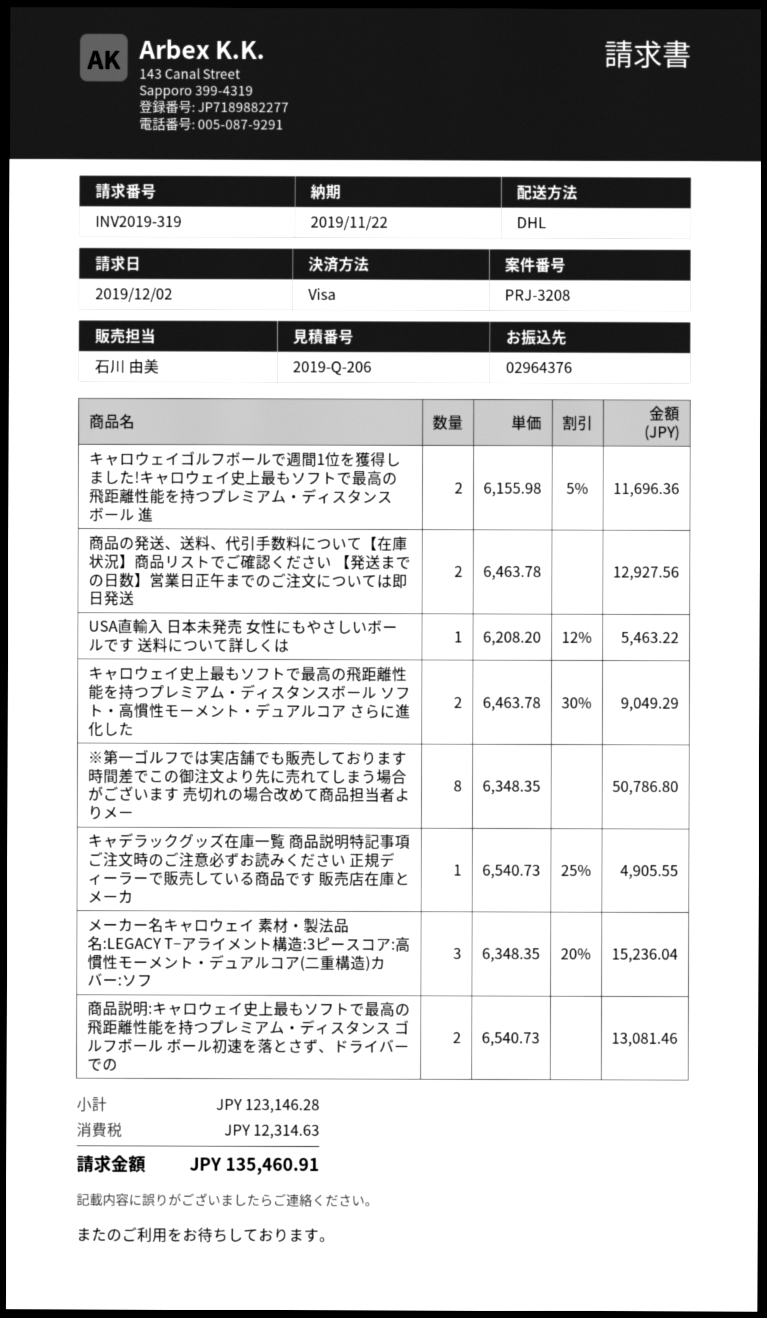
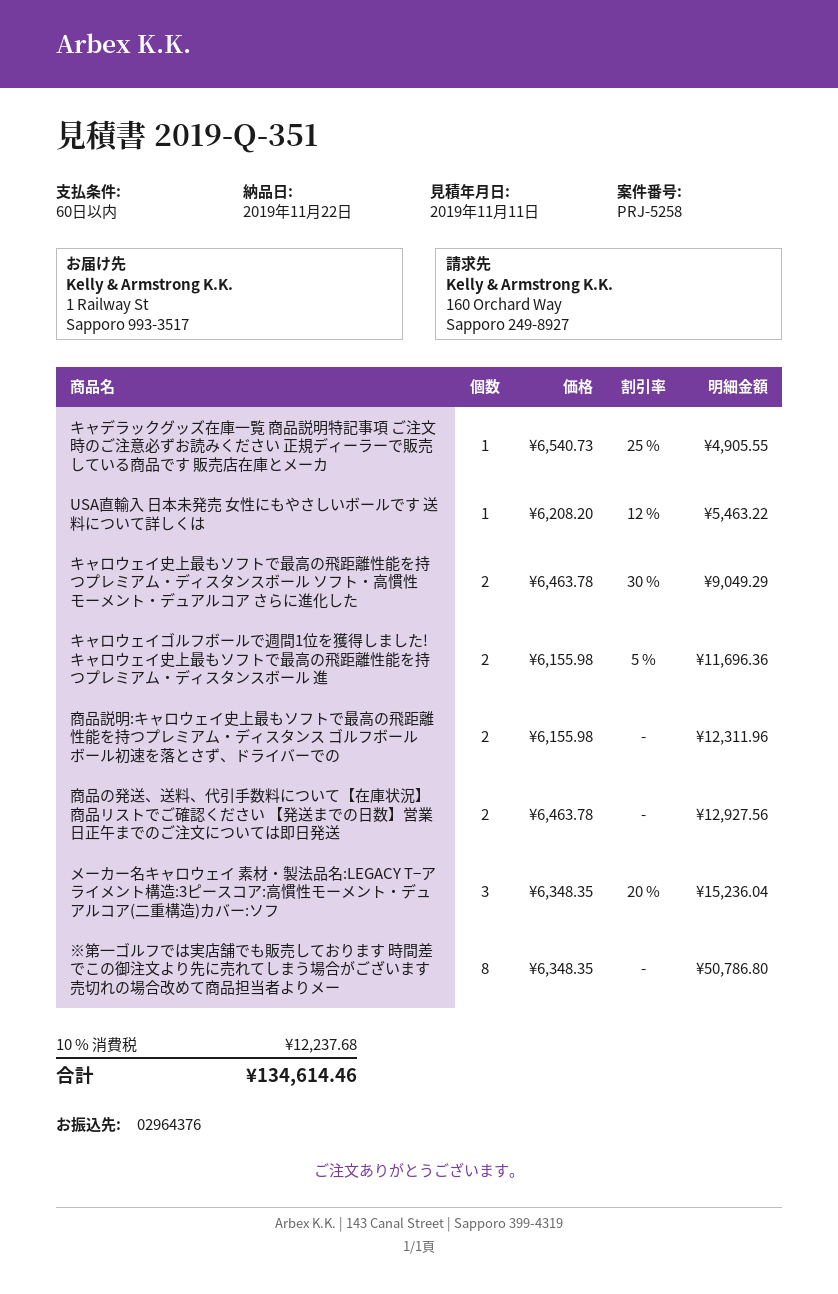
quote number: 2019-Q-206 -> 2019-Q-351
reference: PRJ-3208 -> PRJ-5258
商品説明:キャロウェイ史上最もソフトで最高の飛距離性能を持つプレミアム・ディスタンス ゴルフボール ボール初速を落とさず、ドライバーでの: 2 x 6540.73 = 13081.46 -> 2 x 6155.98 = 12311.96
tax: 12314.63 -> 12237.68
total: 135460.91 -> 134614.46

